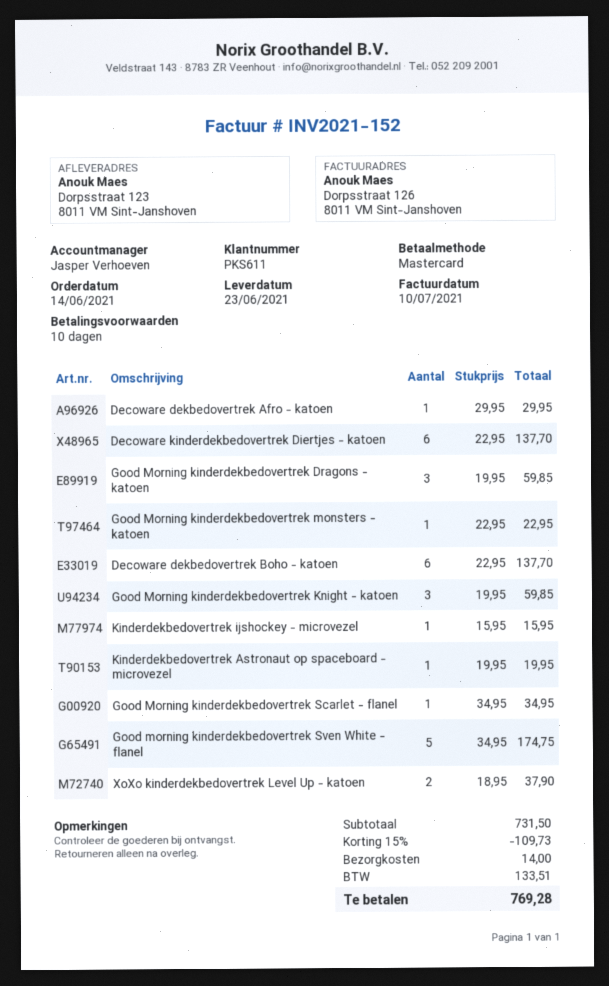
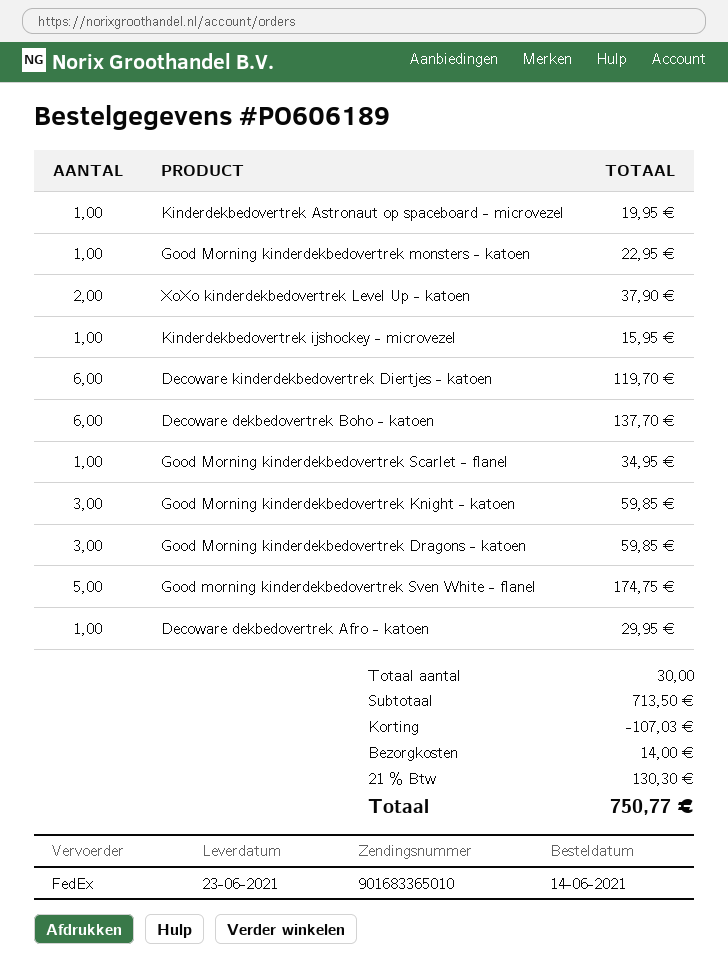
Decoware kinderdekbedovertrek Diertjes - katoen: 6 for 137.70 -> 6 for 119.70
subtotal: 731.50 -> 713.50
discount: 109.73 -> 107.03
tax: 133.51 -> 130.30
total: 769.28 -> 750.77

